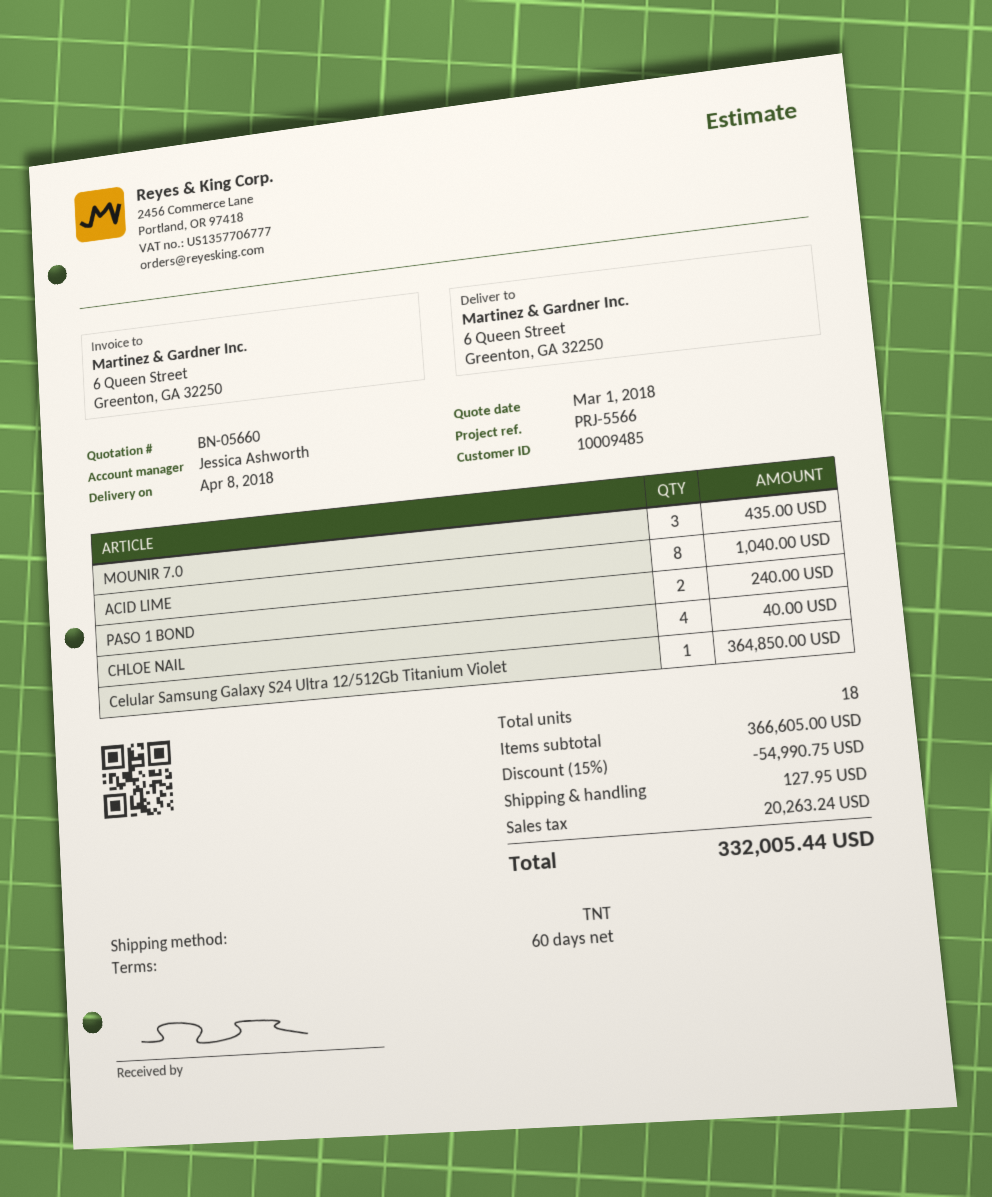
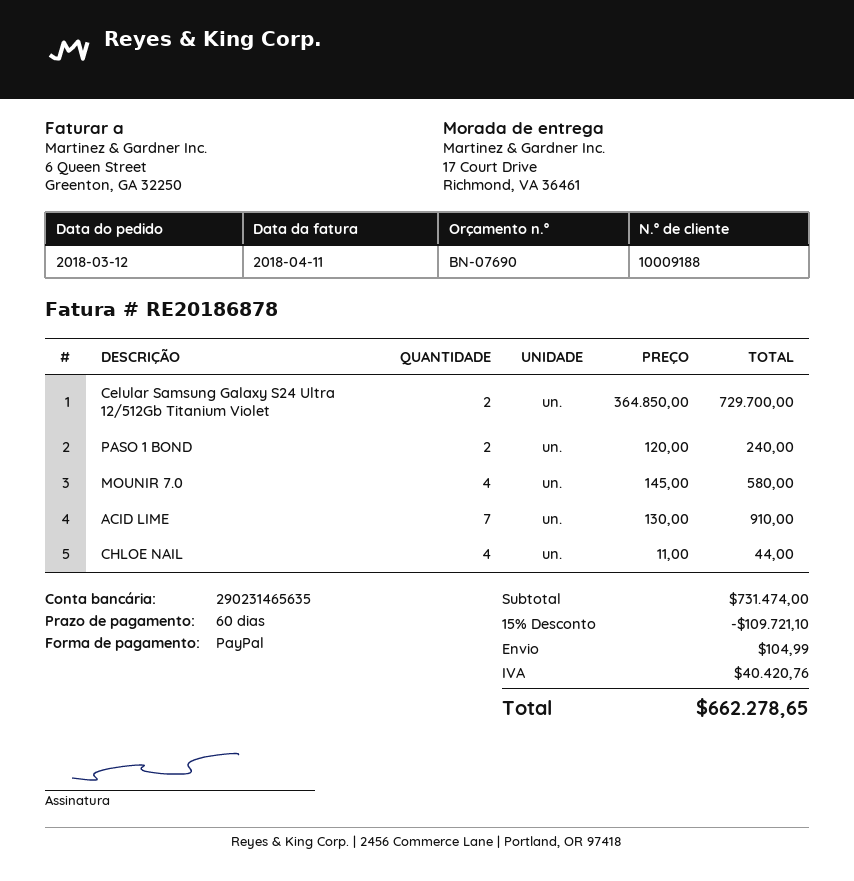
quote number: BN-05660 -> BN-07690
customer number: 10009485 -> 10009188
ship to: 6 Queen Street, Greenton, GA 32250 -> 17 Court Drive, Richmond, VA 36461
MOUNIR 7.0: 3 for 435.00 -> 4 for 580.00
ACID LIME: 8 for 1040.00 -> 7 for 910.00
CHLOE NAIL: 4 for 40.00 -> 4 for 44.00
Celular Samsung Galaxy S24 Ultra 12/512Gb Titanium Violet: 1 for 364850.00 -> 2 for 729700.00
subtotal: 366605.00 -> 731474.00
discount: 15% = 54990.75 -> 15% = 109721.10
shipping: 127.95 -> 104.99
tax: 20263.24 -> 40420.76
total: 332005.44 -> 662278.65

